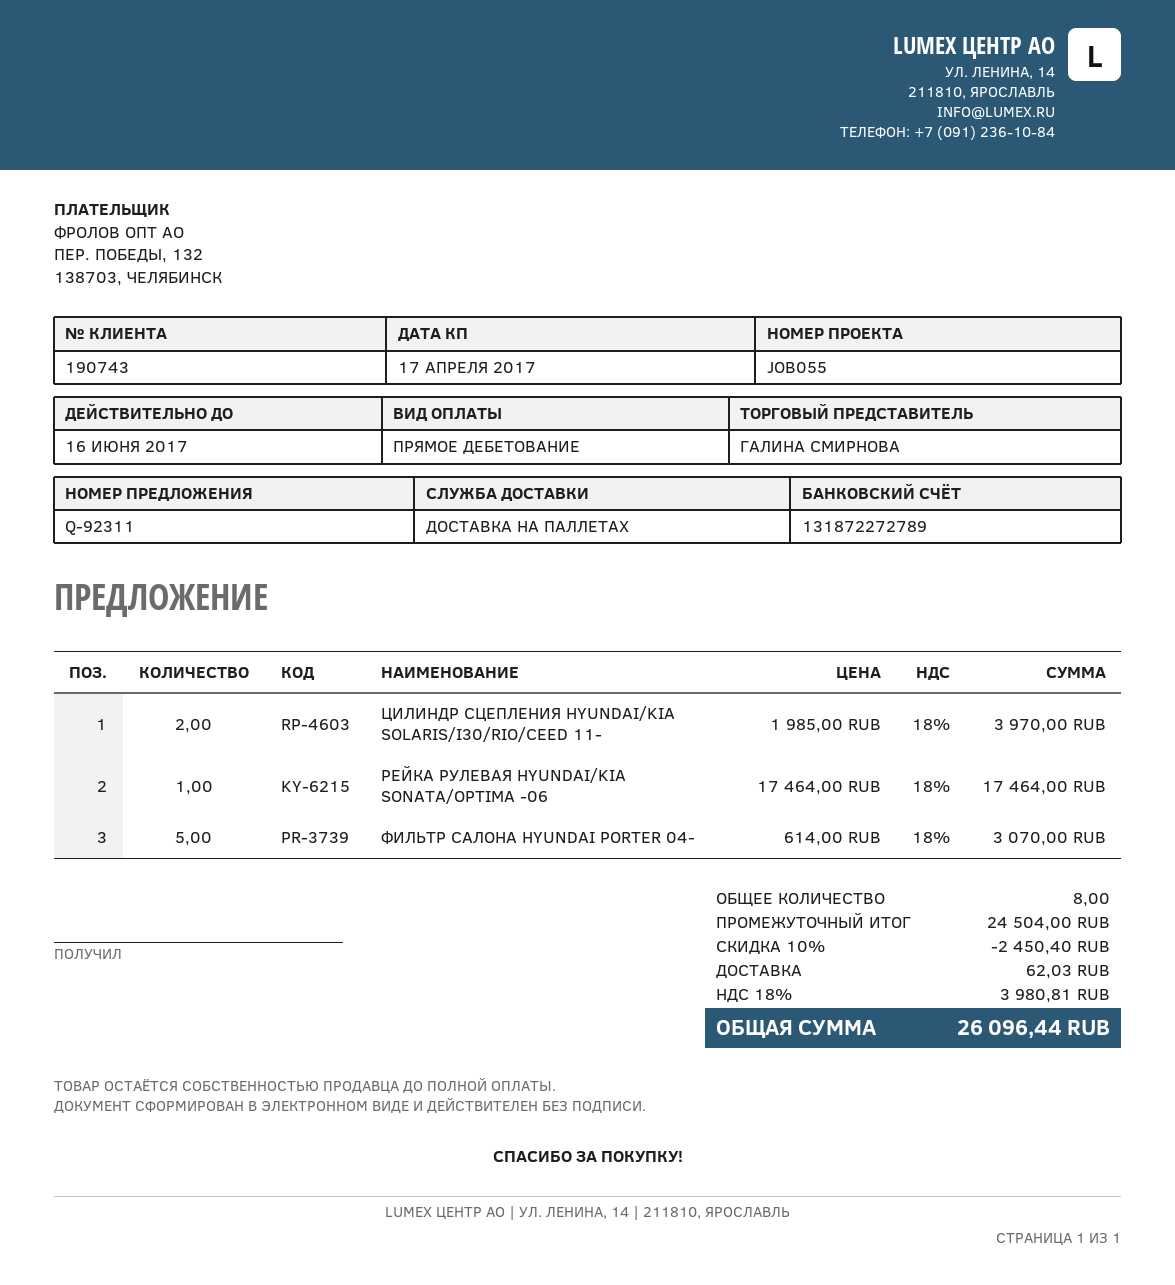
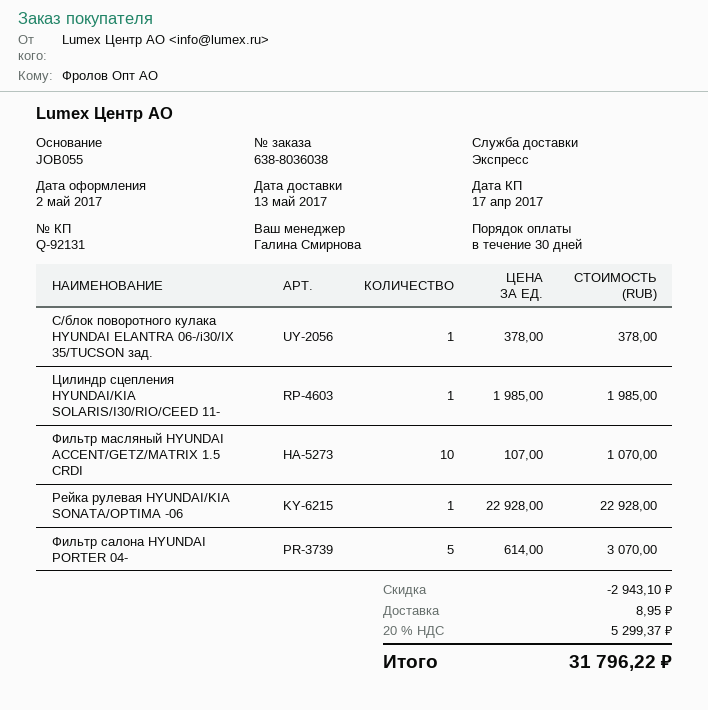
quote number: Q-92311 -> Q-92131
shipping method: pallet freight -> express
ЦИЛИНДР СЦЕПЛЕНИЯ HYUNDAI/KIA SOLARIS/I30/RIO/CEED 11-: 2 x 1985.00 = 3970.00 -> 1 x 1985.00 = 1985.00
РЕЙКА РУЛЕВАЯ HYUNDAI/KIA SONATA/OPTIMA -06: 1 x 17464.00 = 17464.00 -> 1 x 22928.00 = 22928.00
С/блок поворотного кулака HYUNDAI ELANTRA 06-/i30/IX 35/TUCSON зад.: none -> 1 x 378.00 = 378.00
Фильтр масляный HYUNDAI ACCENT/GETZ/MATRIX 1.5 CRDI: none -> 10 x 107.00 = 1070.00
discount: 2450.40 -> 2943.10
shipping: 62.03 -> 8.95
tax: 18% = 3980.81 -> 20% = 5299.37
total: 26096.44 -> 31796.22

